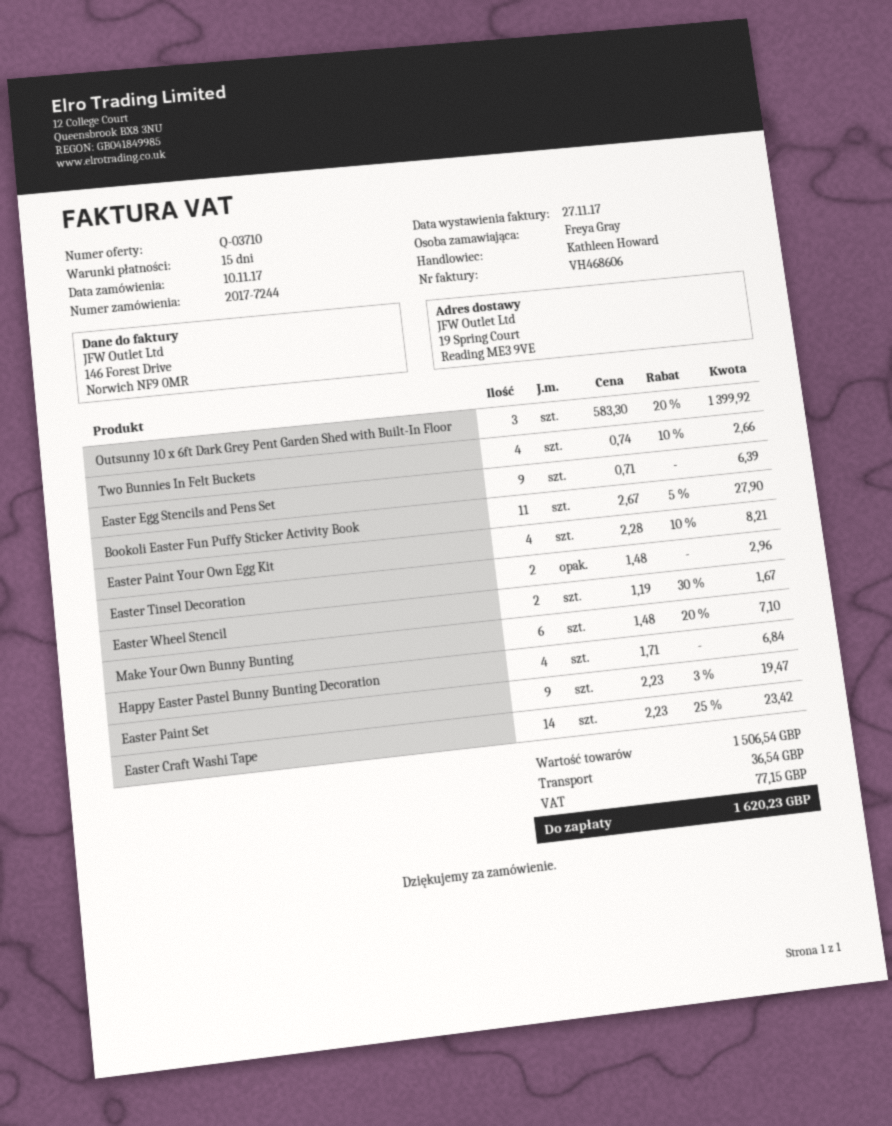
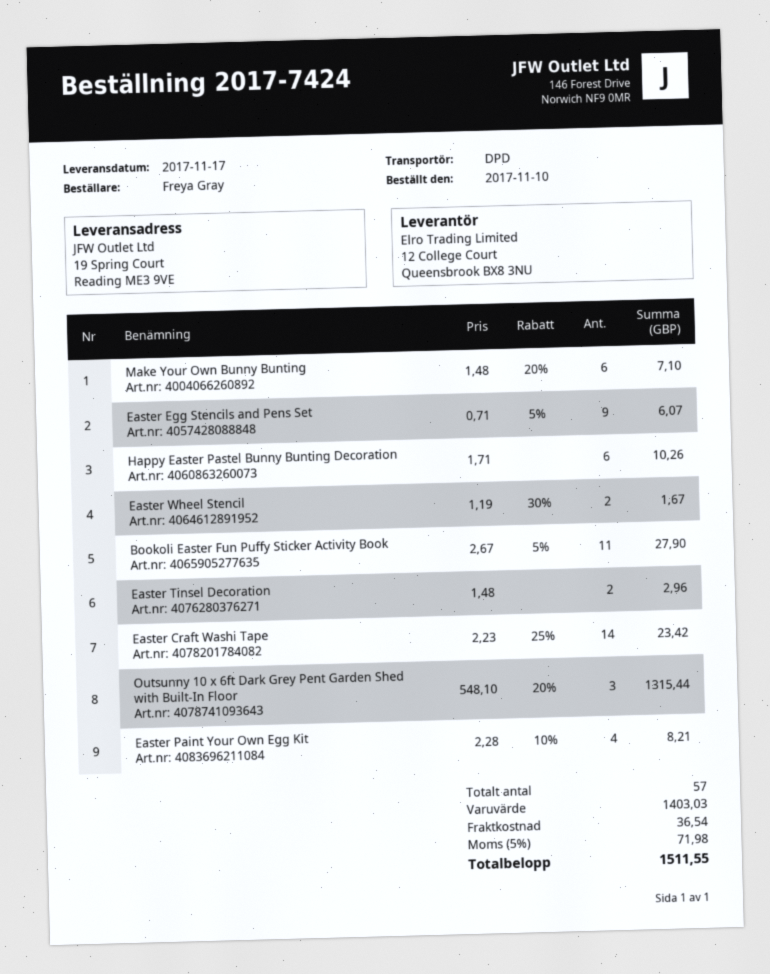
order number: 2017-7244 -> 2017-7424
Outsunny 10 x 6ft Dark Grey Pent Garden Shed with Built-In Floor: 3 x 583.30 - 20% = 1399.92 -> 3 x 548.10 - 20% = 1315.44
Two Bunnies In Felt Buckets: 4 x 0.74 - 10% = 2.66 -> none
Easter Egg Stencils and Pens Set: 9 x 0.71 = 6.39 -> 9 x 0.71 - 5% = 6.07
Happy Easter Pastel Bunny Bunting Decoration: 4 x 1.71 = 6.84 -> 6 x 1.71 = 10.26
Easter Paint Set: 9 x 2.23 - 3% = 19.47 -> none
subtotal: 1506.54 -> 1403.03
tax: 77.15 -> 71.98
total: 1620.23 -> 1511.55

